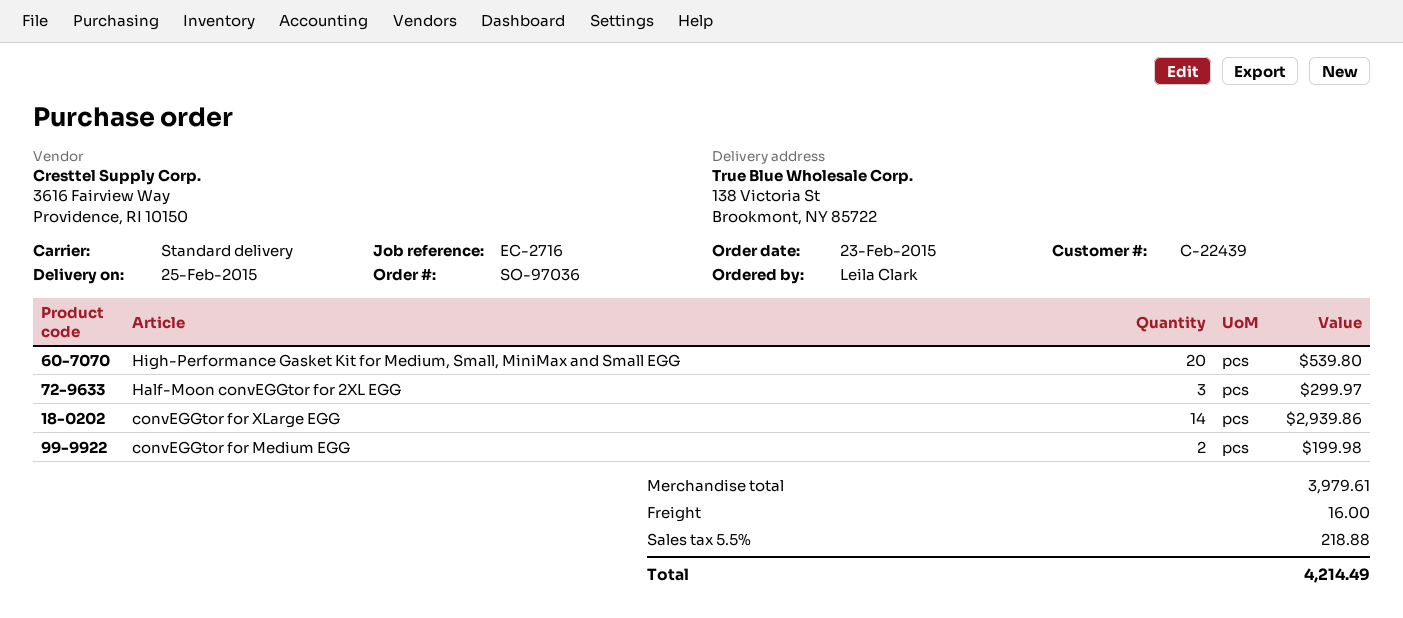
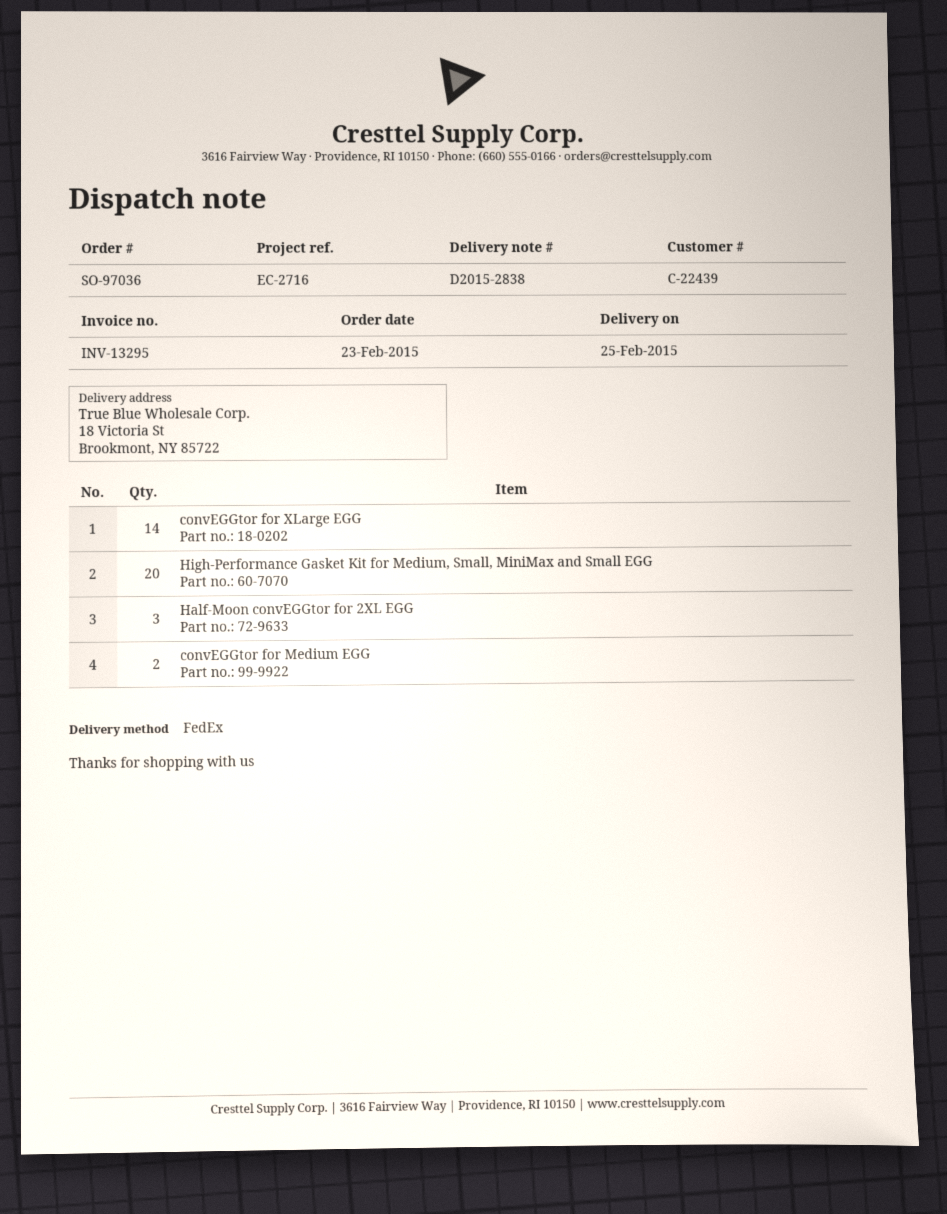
shipping method: standard -> FedEx
ship to: 138 Victoria St, Brookmont, NY 85722 -> 18 Victoria St, Brookmont, NY 85722

